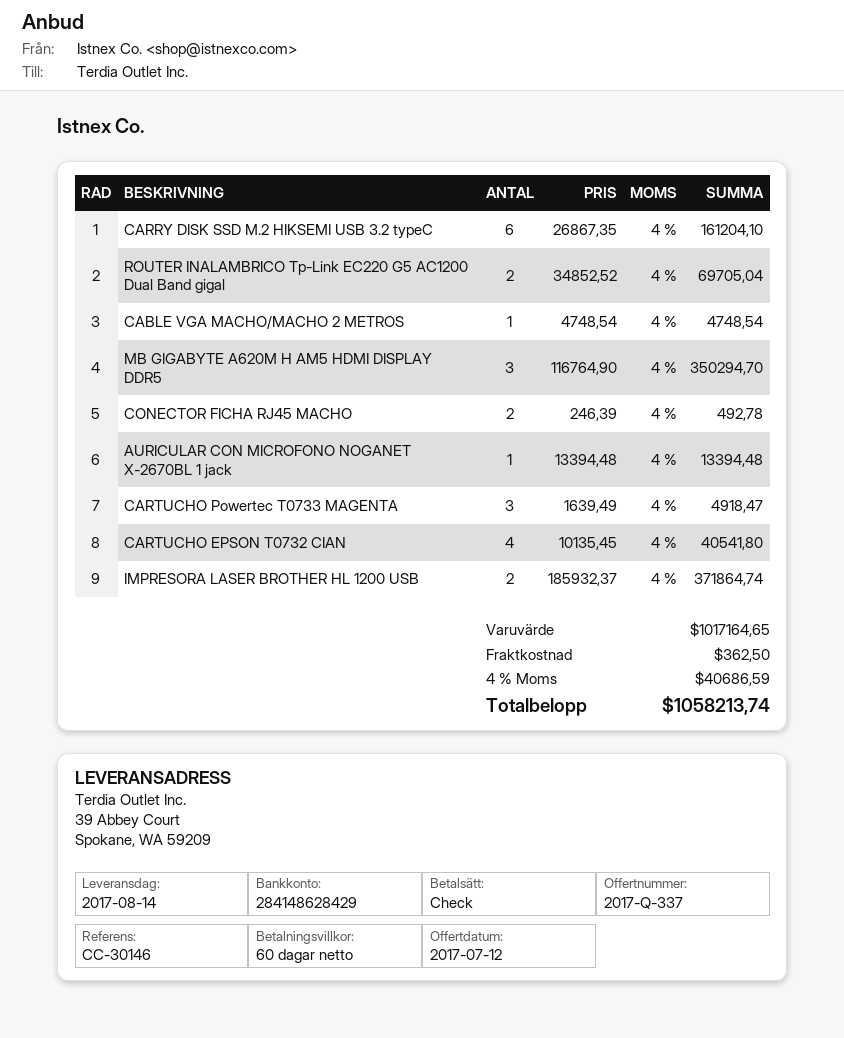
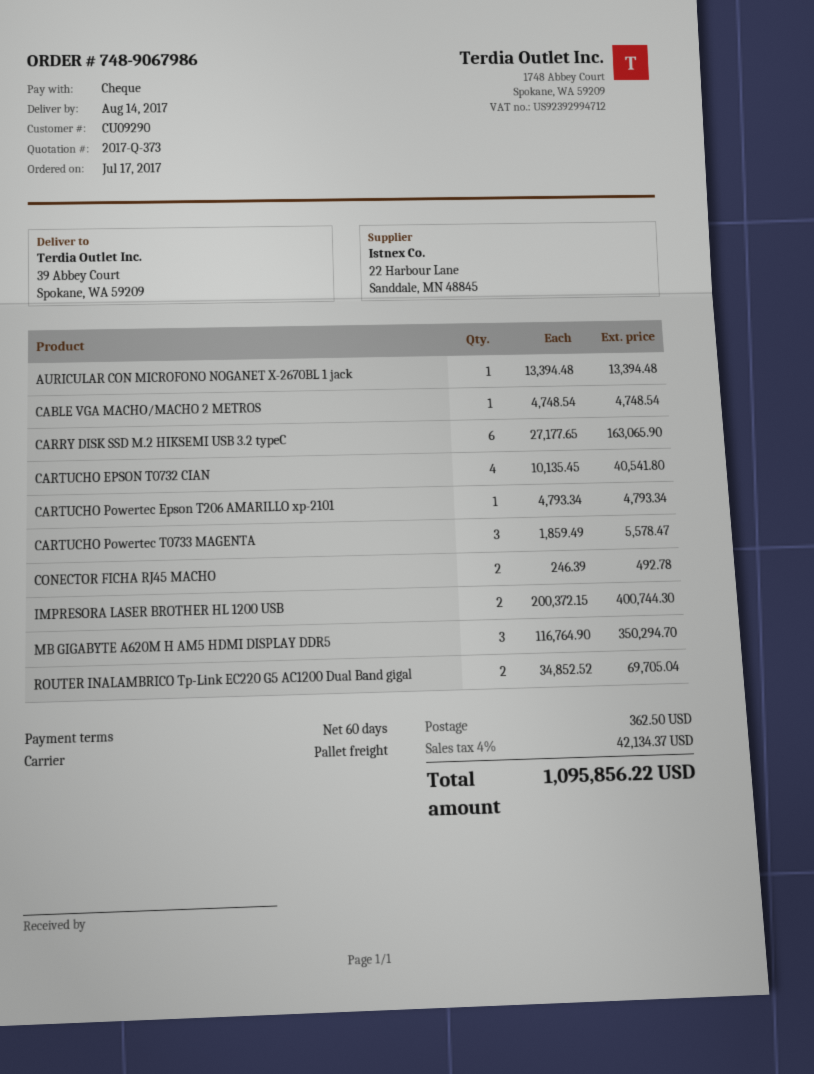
quote number: 2017-Q-337 -> 2017-Q-373
CARRY DISK SSD M.2 HIKSEMI USB 3.2 typeC: 6 x 26867.35 = 161204.10 -> 6 x 27177.65 = 163065.90
CARTUCHO Powertec T0733 MAGENTA: 3 x 1639.49 = 4918.47 -> 3 x 1859.49 = 5578.47
IMPRESORA LASER BROTHER HL 1200 USB: 2 x 185932.37 = 371864.74 -> 2 x 200372.15 = 400744.30
CARTUCHO Powertec Epson T206 AMARILLO xp-2101: none -> 1 x 4793.34 = 4793.34
tax: 4% = 40686.59 -> 4% = 42134.37
total: 1058213.74 -> 1095856.22

